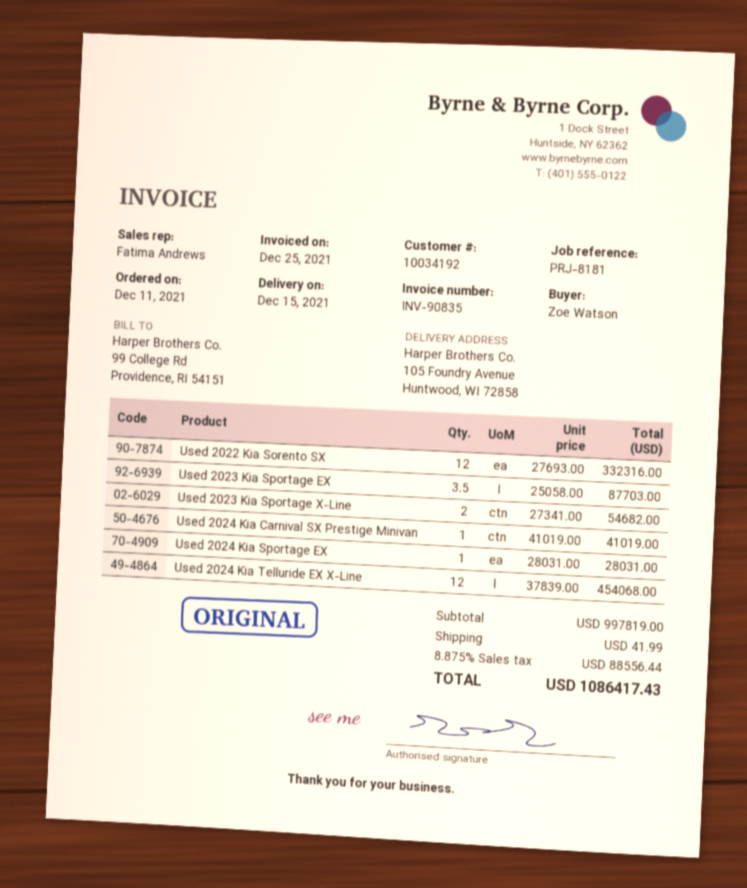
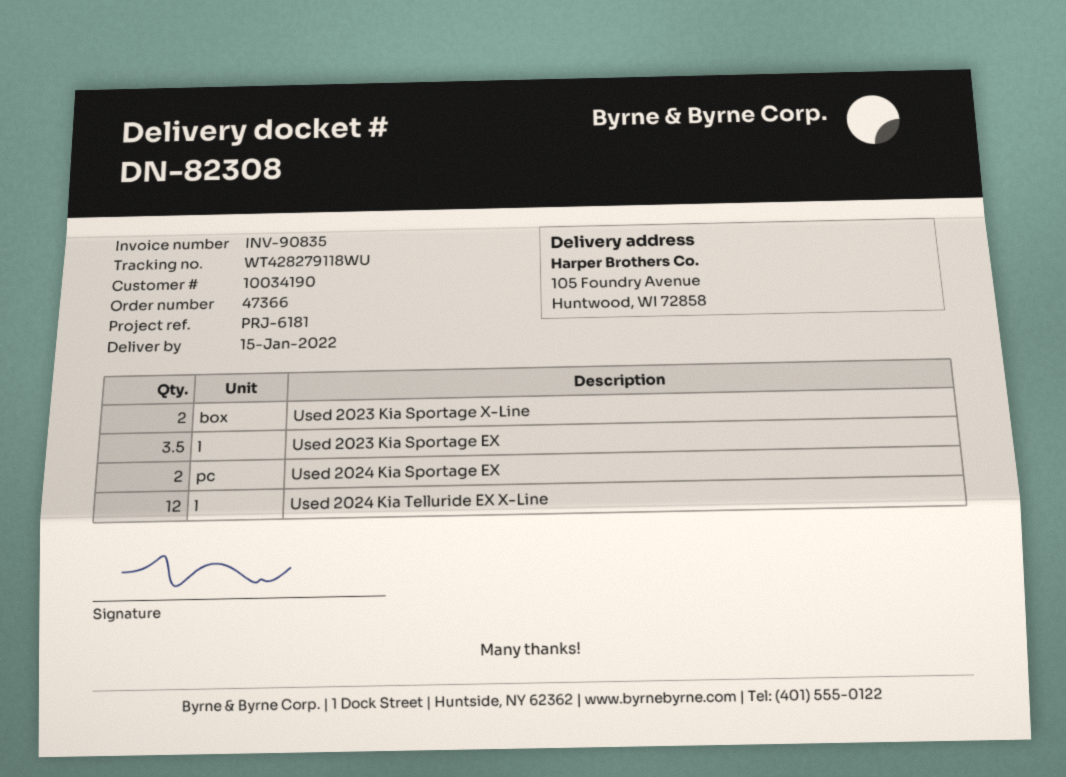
delivery date: 2021-12-15 -> 2022-01-15
customer number: 10034192 -> 10034190
reference: PRJ-8181 -> PRJ-6181
Used 2022 Kia Sorento SX: 12 -> none
Used 2024 Kia Carnival SX Prestige Minivan: 1 -> none
Used 2024 Kia Sportage EX: 1 -> 2

